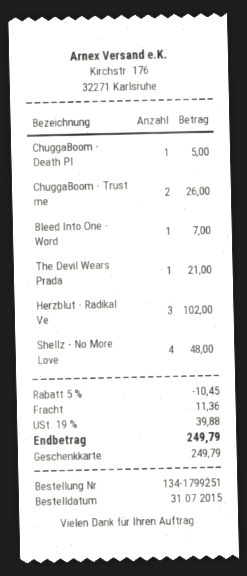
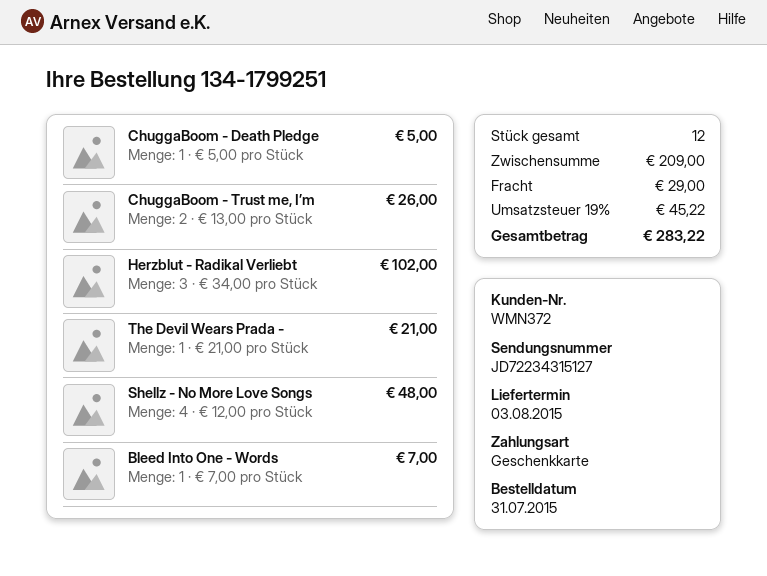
discount: 5% = 10.45 -> none
shipping: 11.36 -> 29.00
tax: 19% = 39.88 -> 19% = 45.22
total: 249.79 -> 283.22

